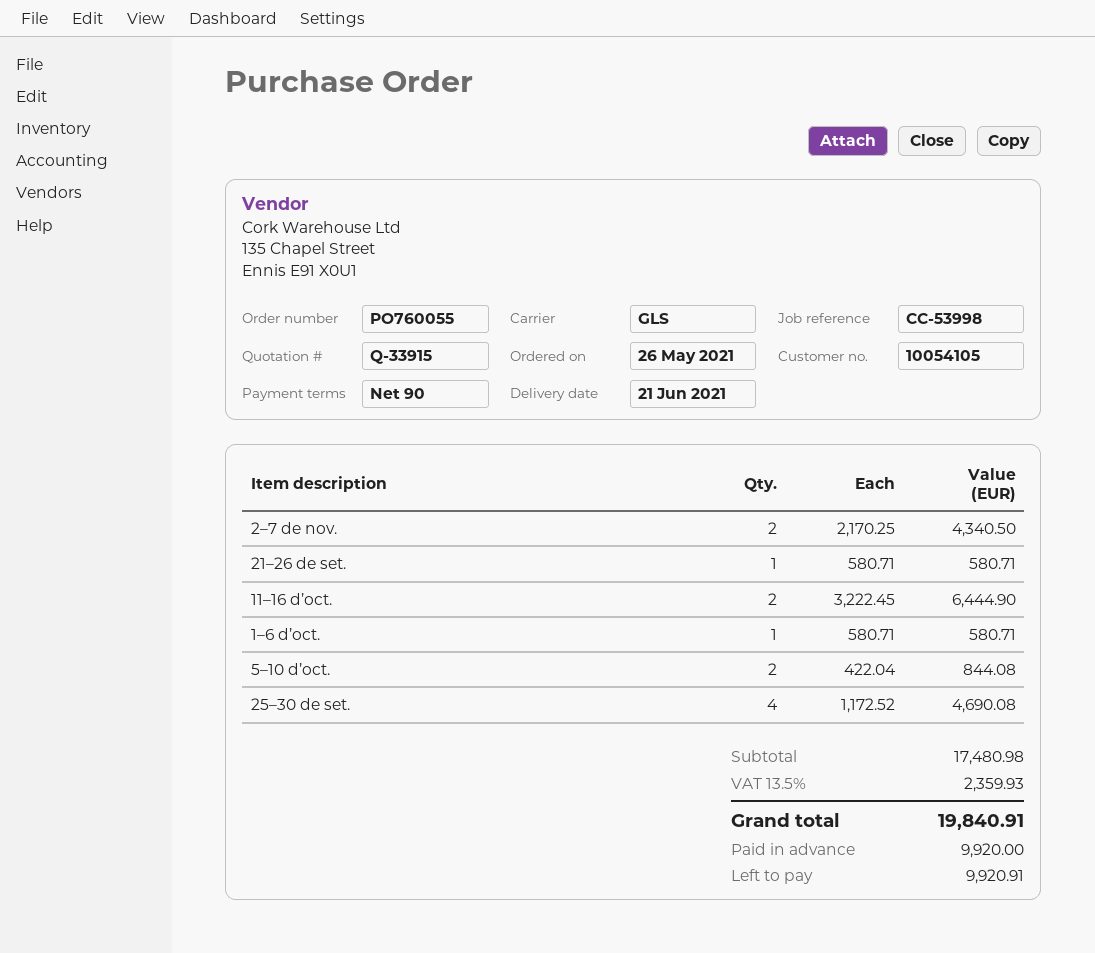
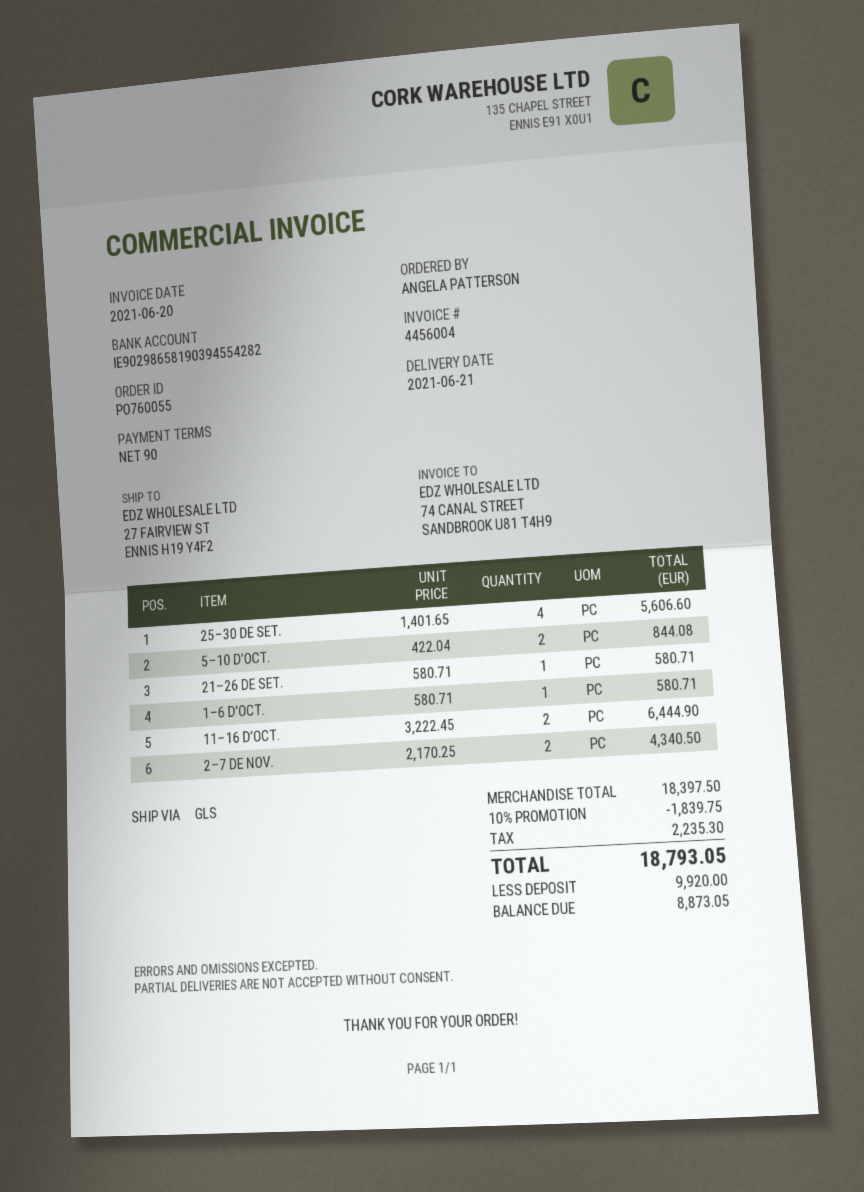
25–30 de set.: 4 x 1172.52 = 4690.08 -> 4 x 1401.65 = 5606.60
subtotal: 17480.98 -> 18397.50
discount: none -> 10% = 1839.75
tax: 2359.93 -> 2235.30
total: 19840.91 -> 18793.05
balance: 9920.91 -> 8873.05

